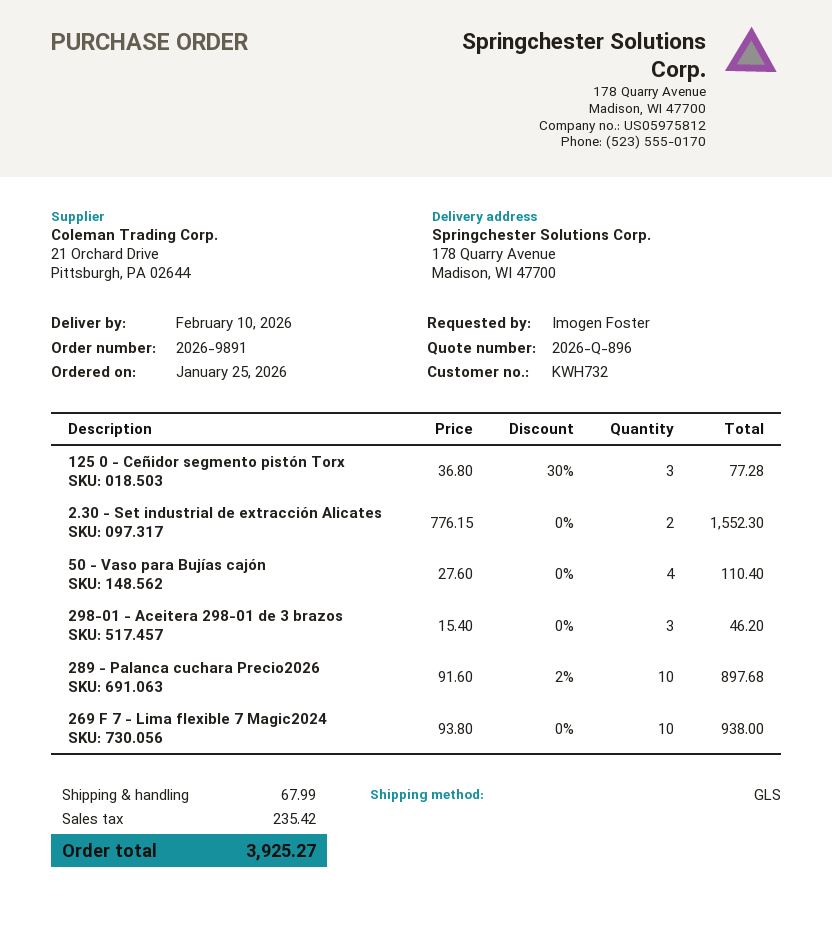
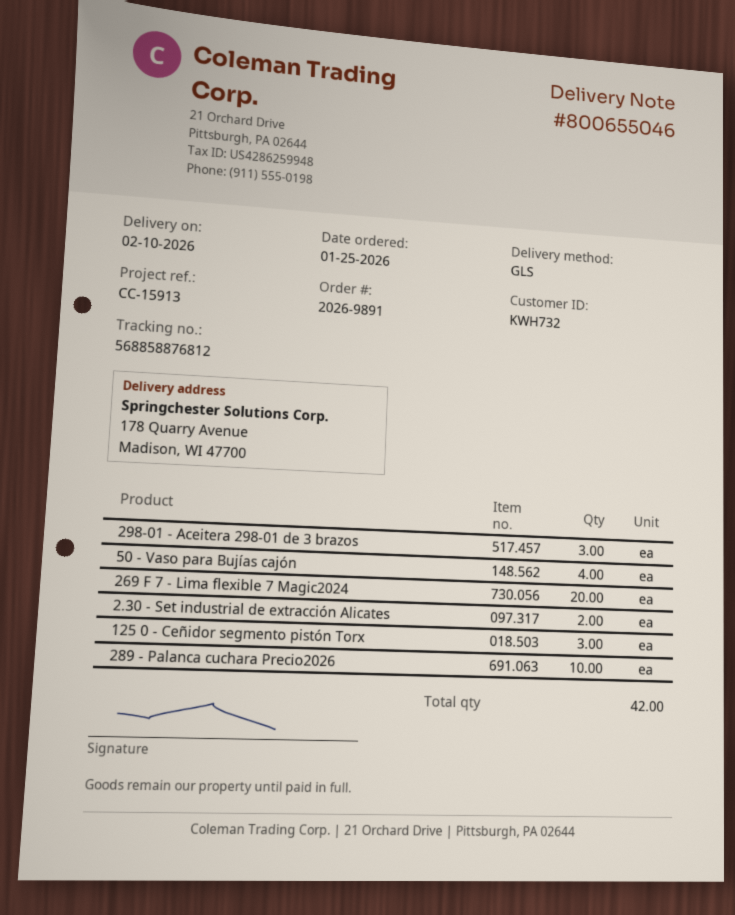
269 F 7 - Lima flexible 7 Magic2024: 10 -> 20

